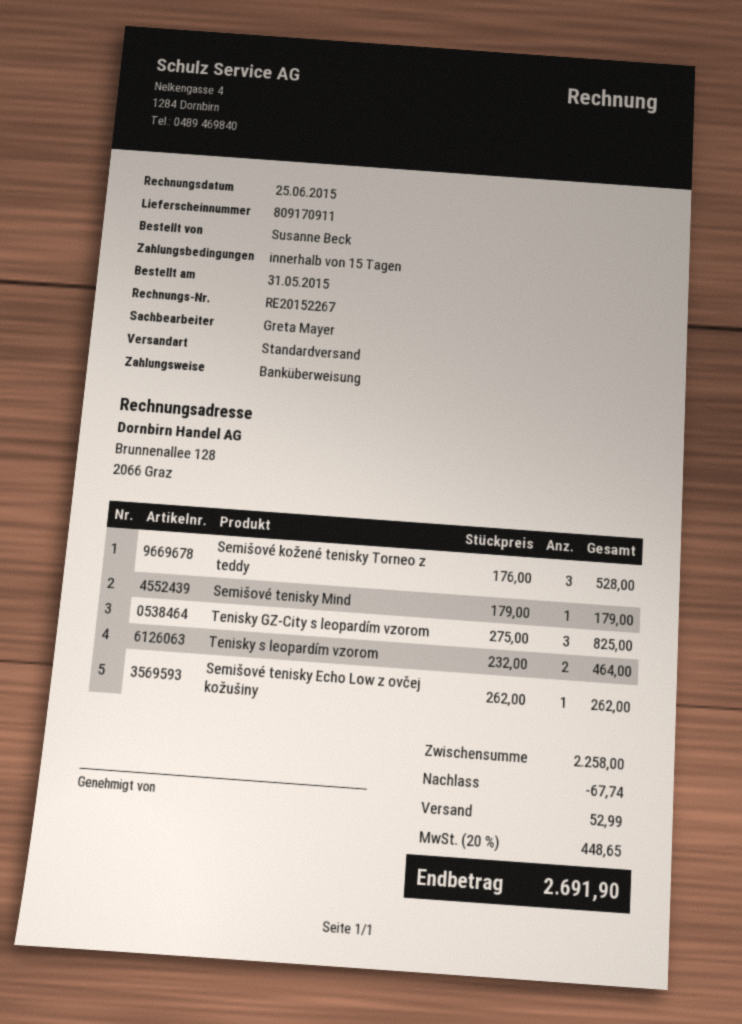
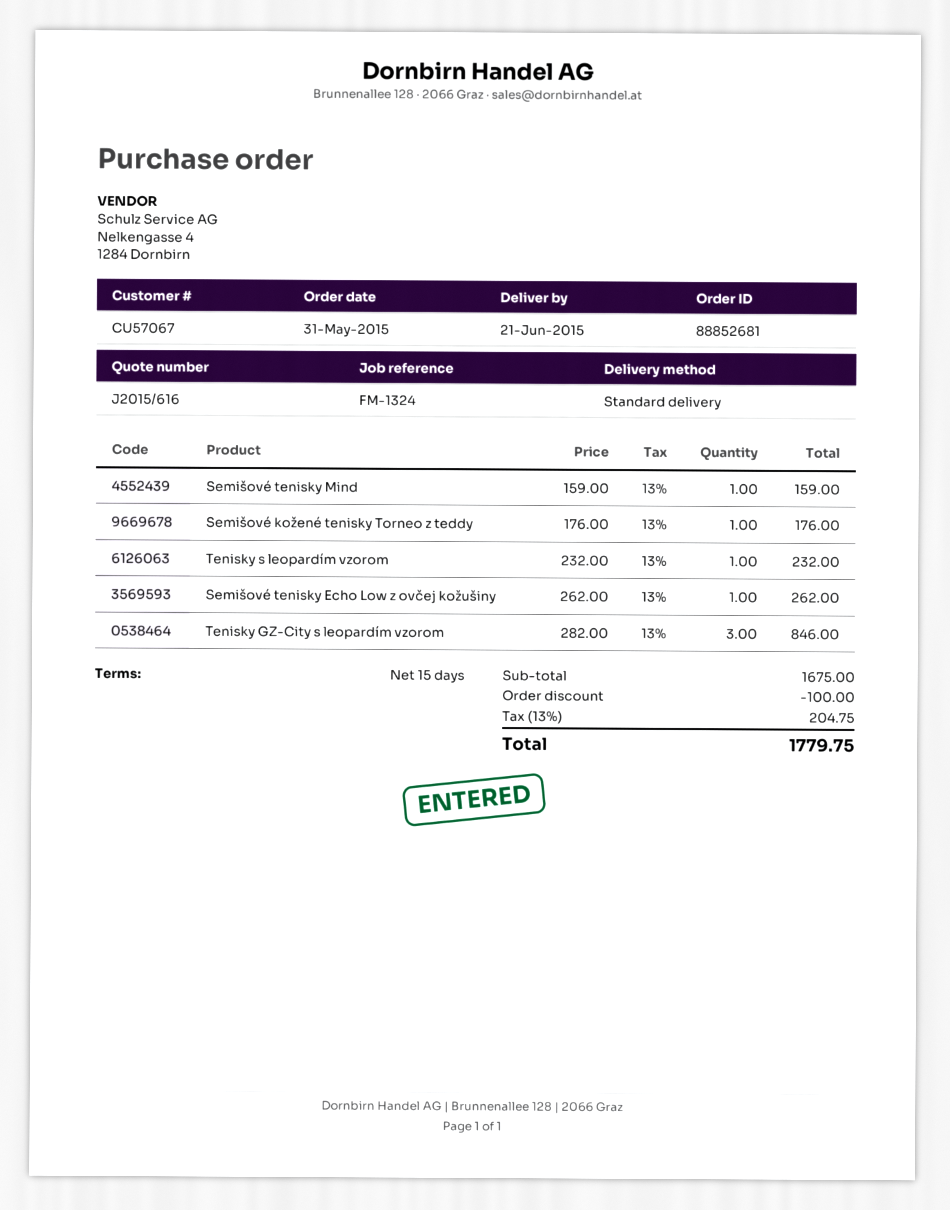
Semišové kožené tenisky Torneo z teddy: 3 x 176.00 = 528.00 -> 1 x 176.00 = 176.00
Semišové tenisky Mind: 1 x 179.00 = 179.00 -> 1 x 159.00 = 159.00
Tenisky GZ-City s leopardím vzorom: 3 x 275.00 = 825.00 -> 3 x 282.00 = 846.00
Tenisky s leopardím vzorom: 2 x 232.00 = 464.00 -> 1 x 232.00 = 232.00
subtotal: 2258.00 -> 1675.00
discount: 67.74 -> 100.00
shipping: 52.99 -> none
tax: 20% = 448.65 -> 13% = 204.75
total: 2691.90 -> 1779.75

